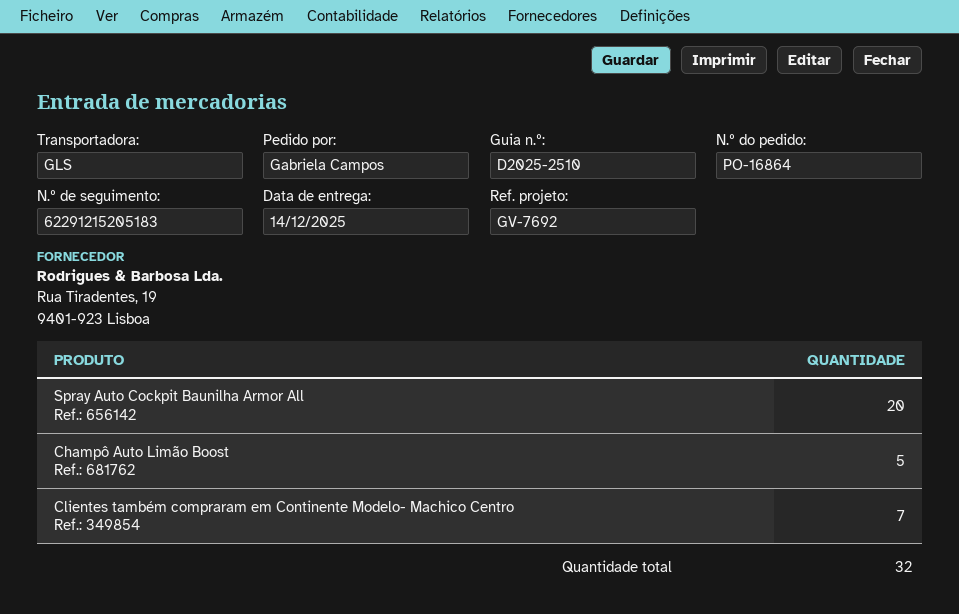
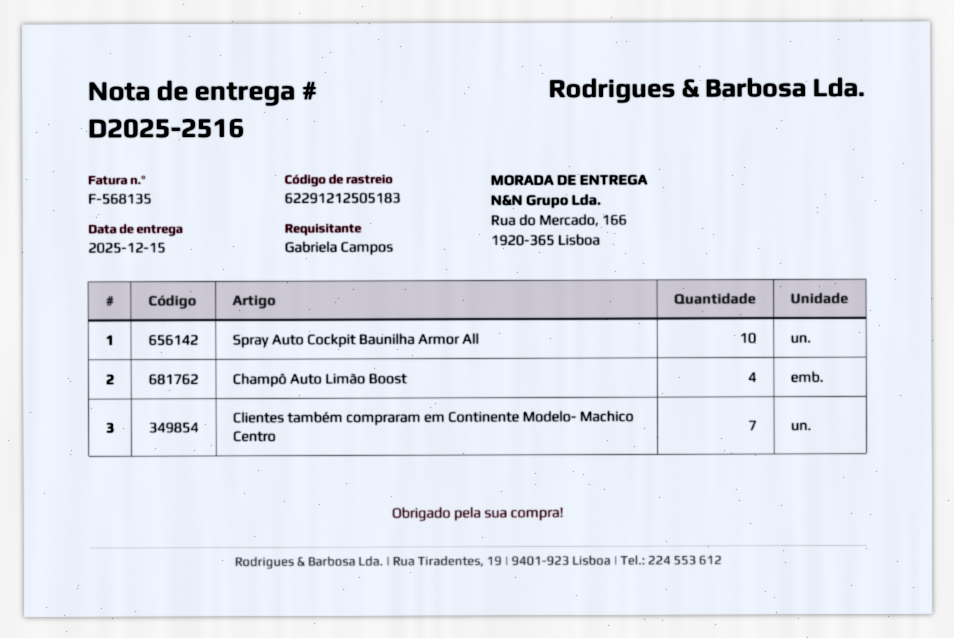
delivery note number: D2025-2510 -> D2025-2516
delivery date: 2025-12-14 -> 2025-12-15
tracking number: 62291215205183 -> 62291212505183
Spray Auto Cockpit Baunilha Armor All: 20 -> 10
Champô Auto Limão Boost: 5 -> 4

